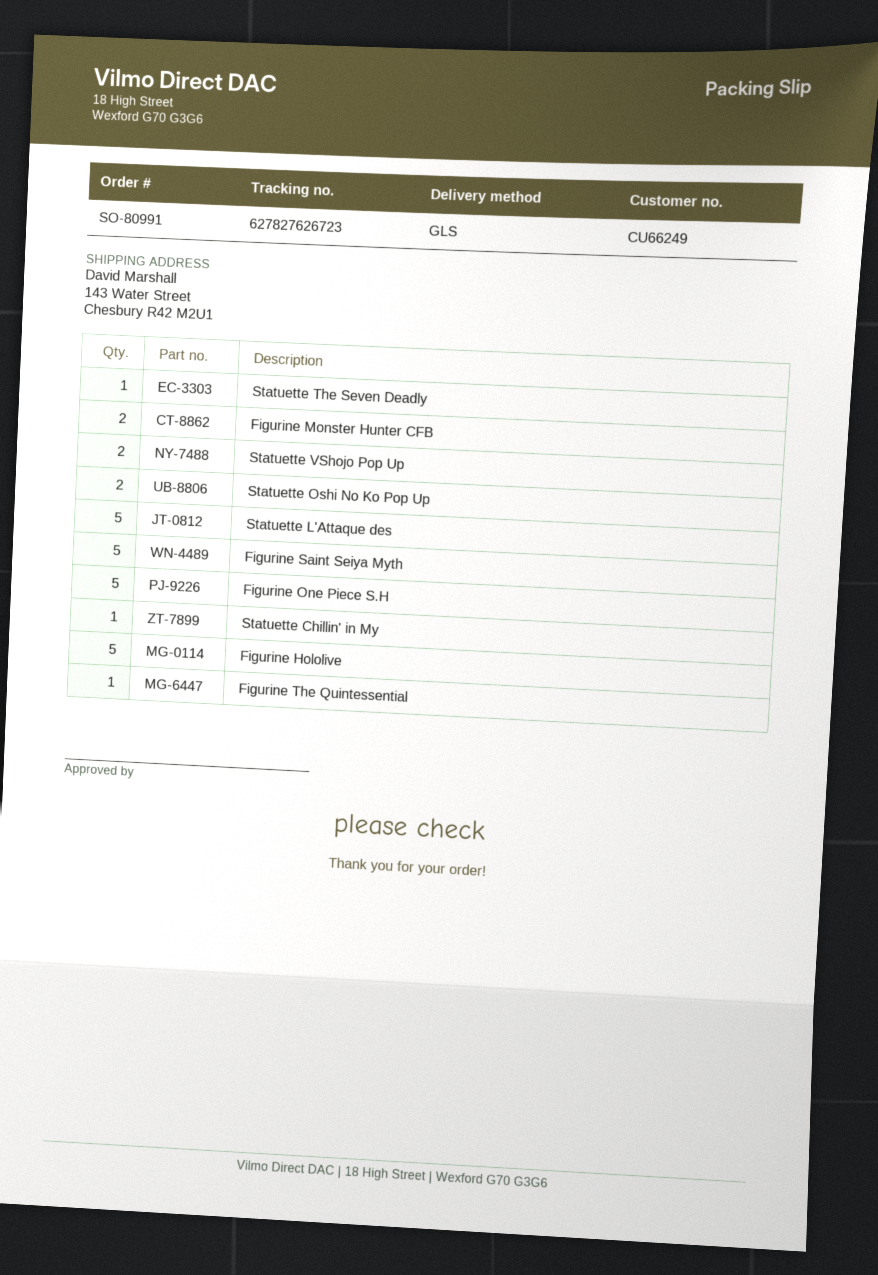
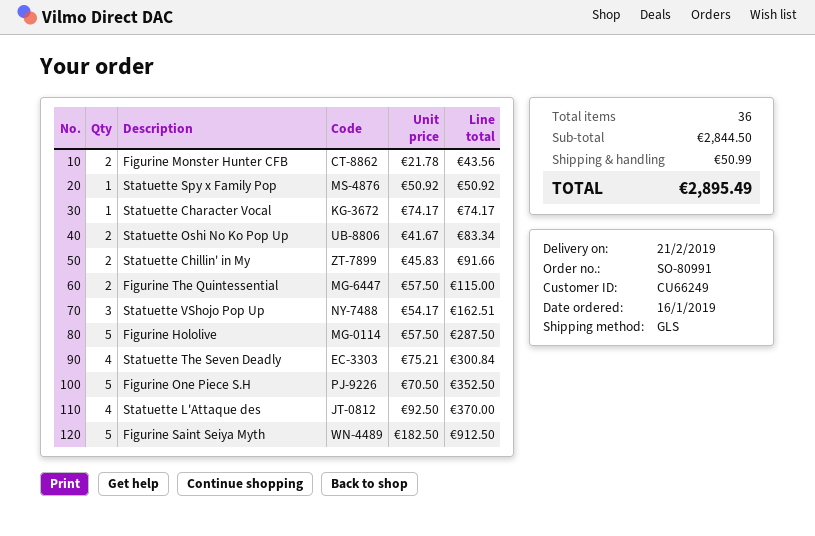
Statuette The Seven Deadly: 1 -> 4
Statuette VShojo Pop Up: 2 -> 3
Statuette L'Attaque des: 5 -> 4
Statuette Chillin' in My: 1 -> 2
Figurine The Quintessential: 1 -> 2
Statuette Spy x Family Pop: none -> 1
Statuette Character Vocal: none -> 1

